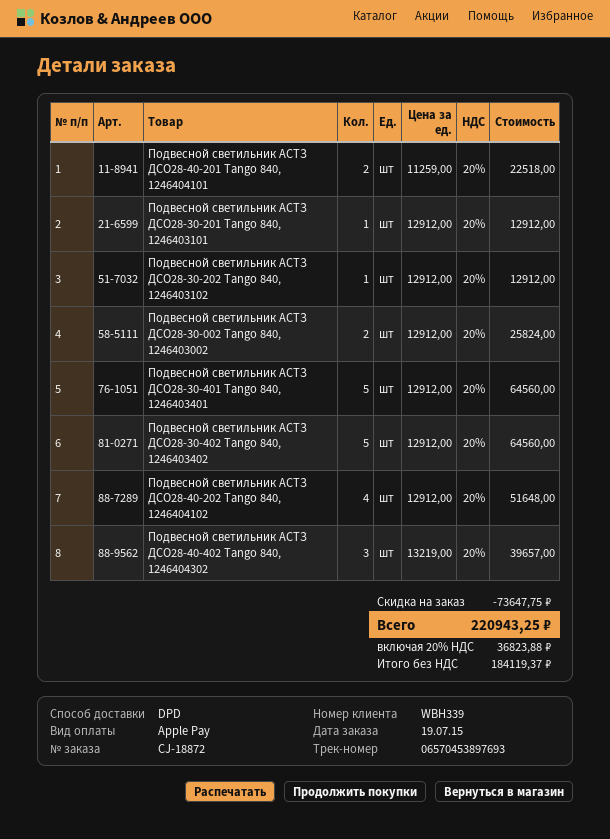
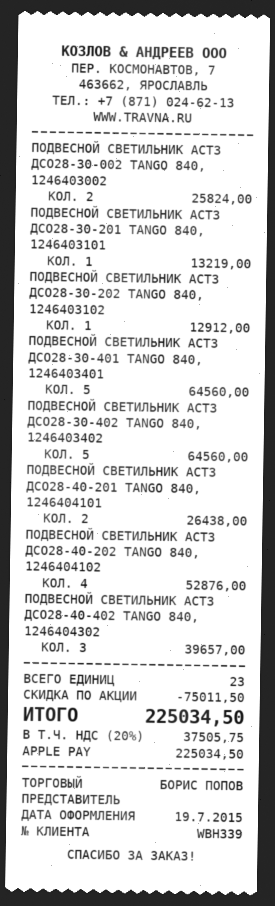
Подвесной светильник АСТЗ ДСО28-40-201 Tango 840, 1246404101: 2 for 22518.00 -> 2 for 26438.00
Подвесной светильник АСТЗ ДСО28-30-201 Tango 840, 1246403101: 1 for 12912.00 -> 1 for 13219.00
Подвесной светильник АСТЗ ДСО28-40-202 Tango 840, 1246404102: 4 for 51648.00 -> 4 for 52876.00
discount: 73647.75 -> 75011.50
tax: 20% = 36823.88 -> 20% = 37505.75
total: 220943.25 -> 225034.50

